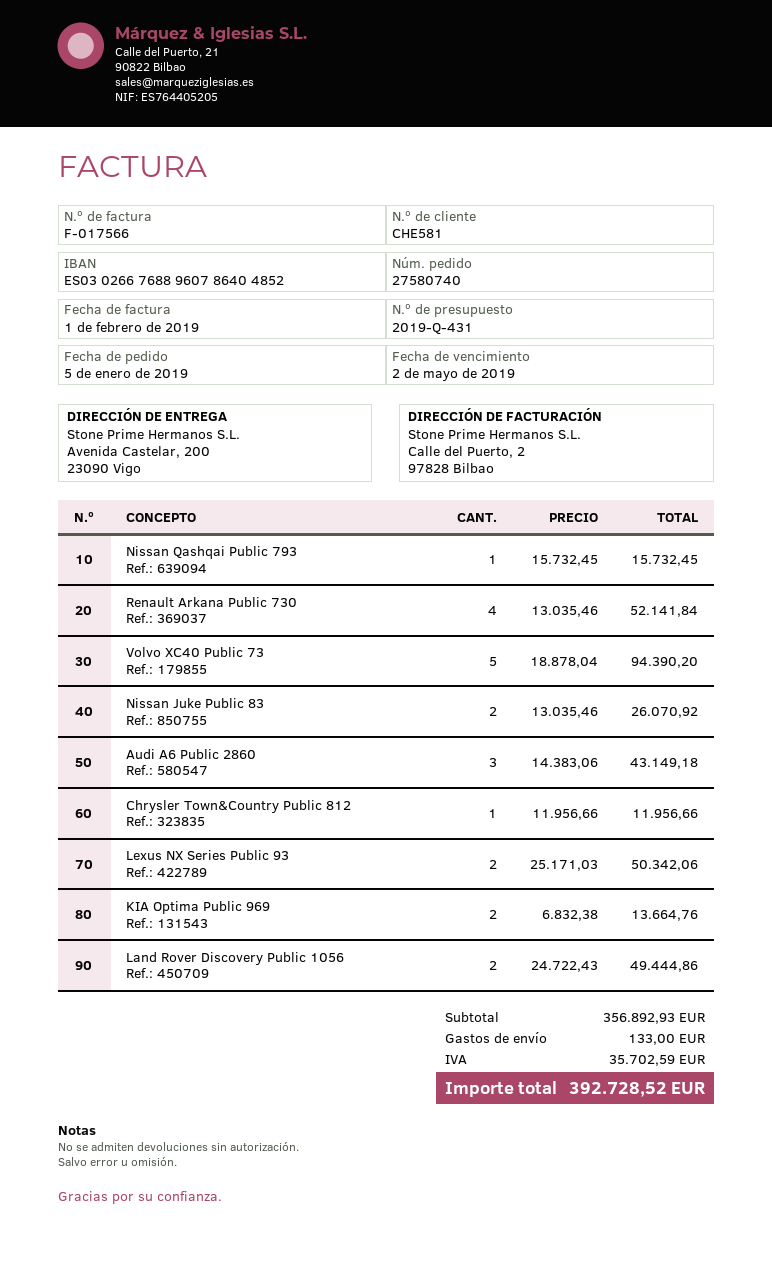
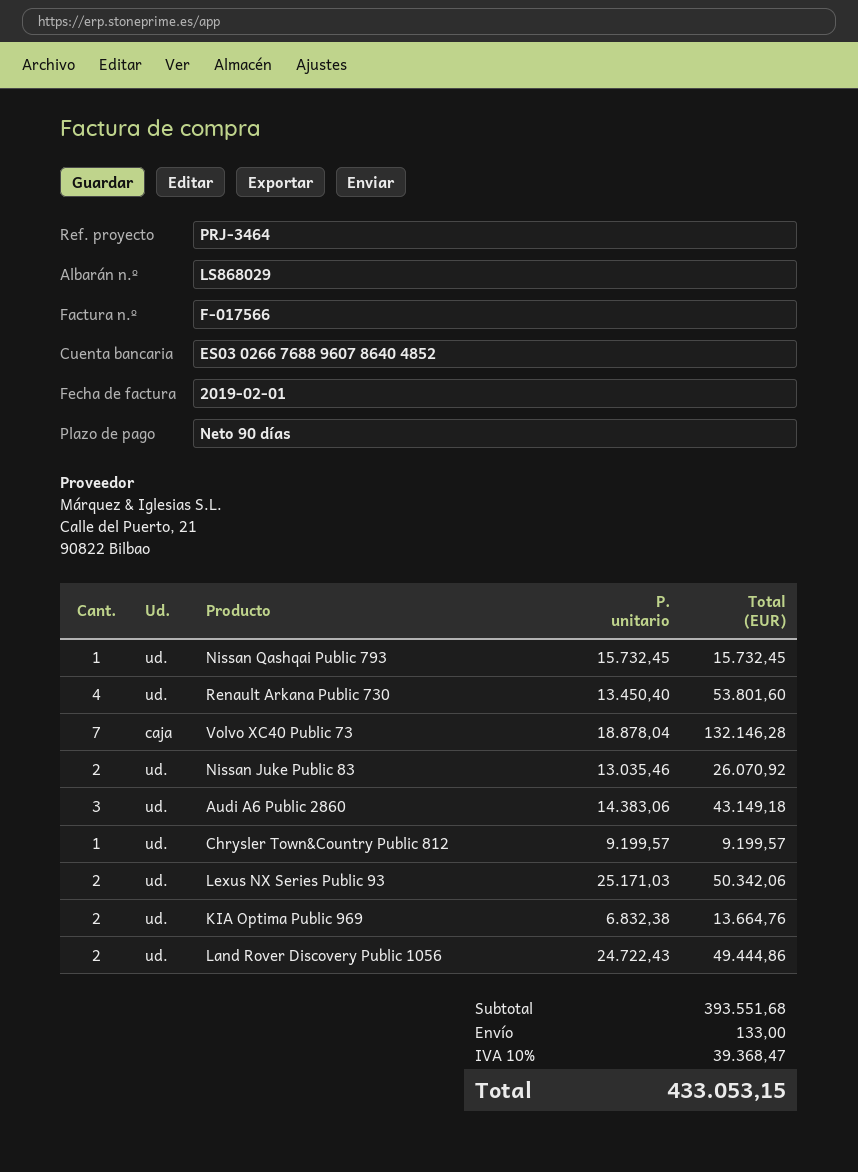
Renault Arkana Public 730: 4 x 13035.46 = 52141.84 -> 4 x 13450.40 = 53801.60
Volvo XC40 Public 73: 5 x 18878.04 = 94390.20 -> 7 x 18878.04 = 132146.28
Chrysler Town&Country Public 812: 1 x 11956.66 = 11956.66 -> 1 x 9199.57 = 9199.57
subtotal: 356892.93 -> 393551.68
tax: 35702.59 -> 39368.47
total: 392728.52 -> 433053.15

